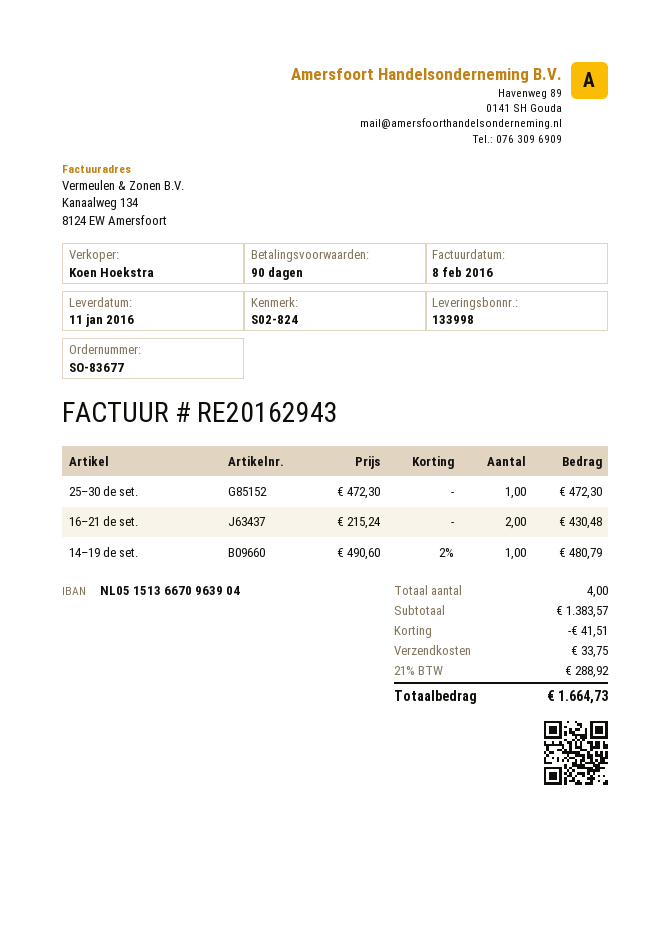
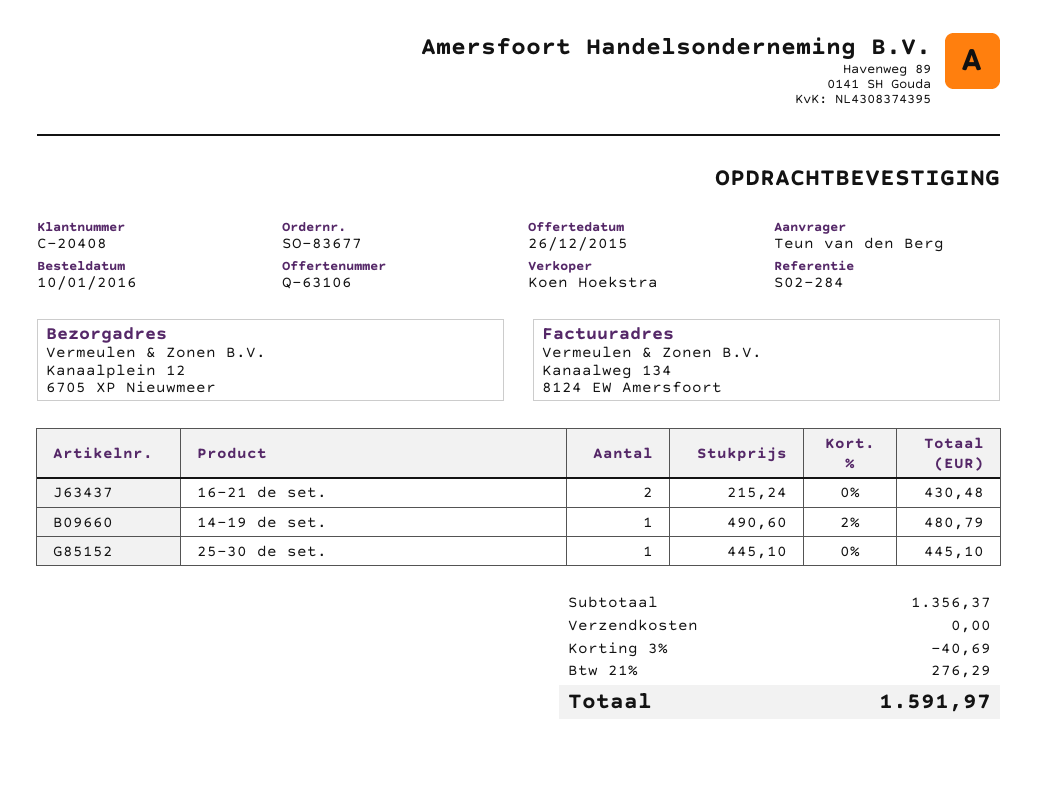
reference: S02-824 -> S02-284
25–30 de set.: 1 x 472.30 = 472.30 -> 1 x 445.10 = 445.10
subtotal: 1383.57 -> 1356.37
discount: 41.51 -> 40.69
shipping: 33.75 -> 0.00
tax: 21% = 288.92 -> 21% = 276.29
total: 1664.73 -> 1591.97

